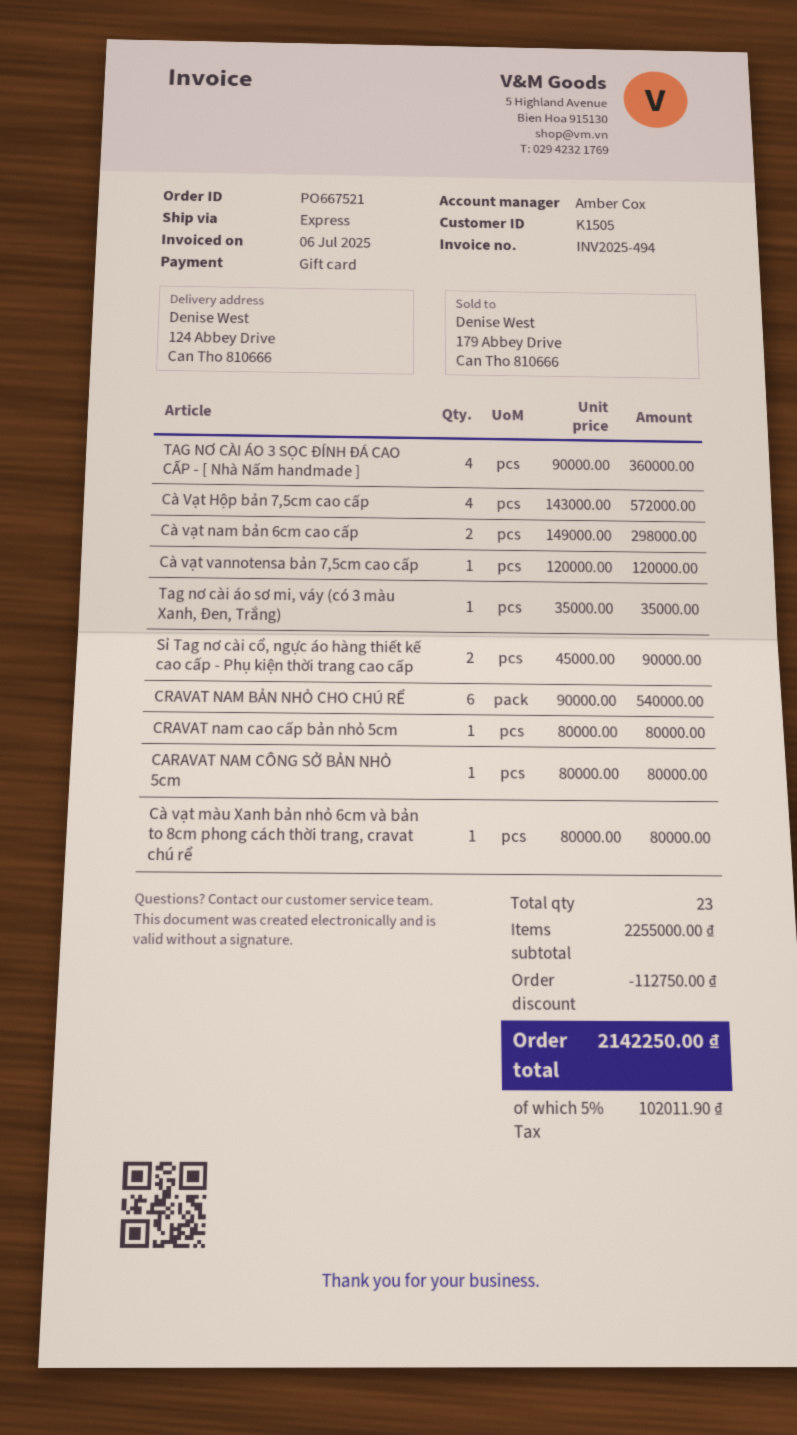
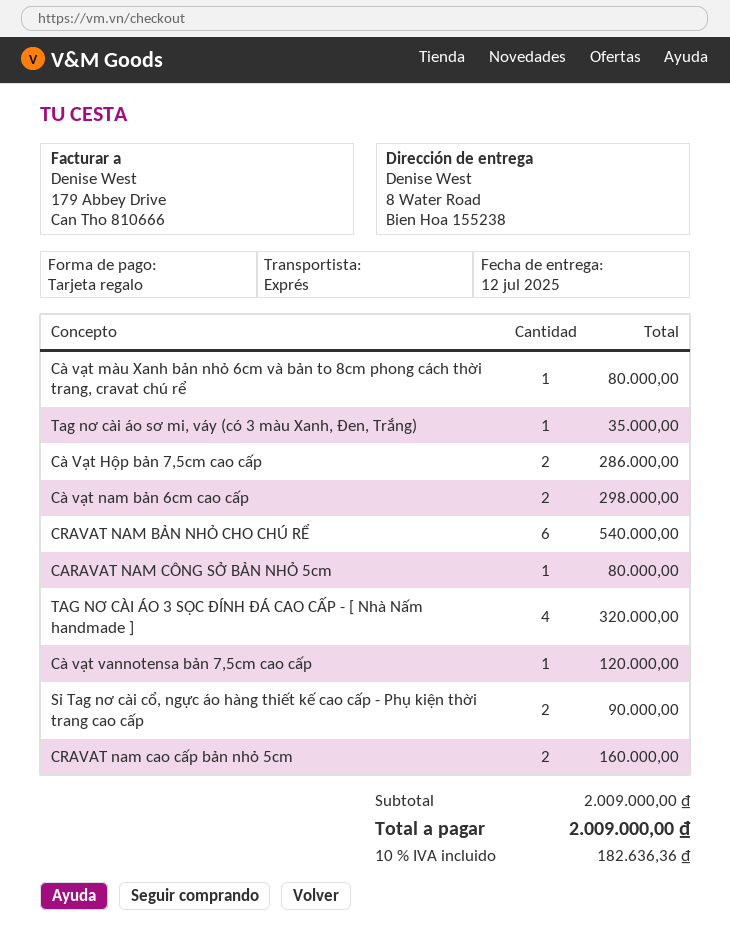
ship to: 124 Abbey Drive, Can Tho 810666 -> 8 Water Road, Bien Hoa 155238
TAG NƠ CÀI ÁO 3 SỌC ĐÍNH ĐÁ CAO CẤP - [ Nhà Nấm handmade ]: 4 for 360000.00 -> 4 for 320000.00
Cà Vạt Hộp bản 7,5cm cao cấp: 4 for 572000.00 -> 2 for 286000.00
CRAVAT nam cao cấp bản nhỏ 5cm: 1 for 80000.00 -> 2 for 160000.00
subtotal: 2255000.00 -> 2009000.00
discount: 112750.00 -> none
tax: 5% = 102011.90 -> 10% = 182636.36
total: 2142250.00 -> 2009000.00

